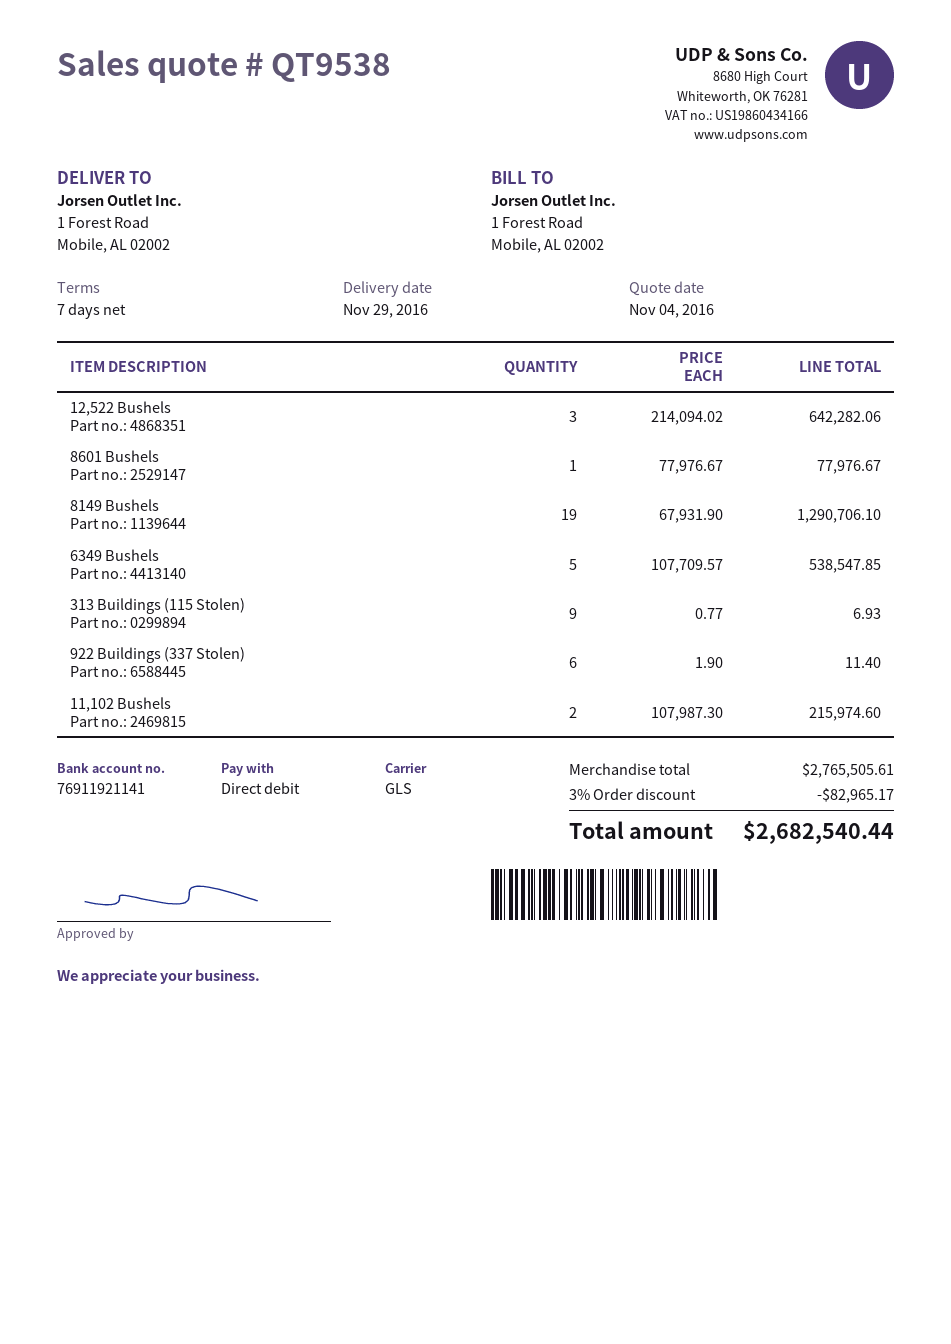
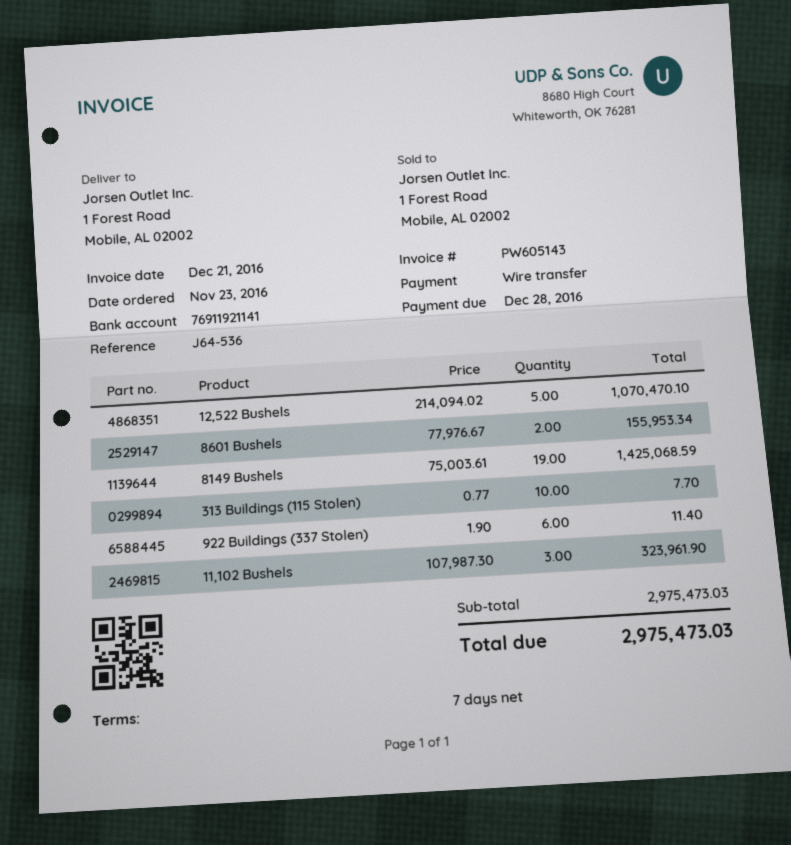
payment method: direct debit -> bank transfer
12,522 Bushels: 3 x 214094.02 = 642282.06 -> 5 x 214094.02 = 1070470.10
8601 Bushels: 1 x 77976.67 = 77976.67 -> 2 x 77976.67 = 155953.34
8149 Bushels: 19 x 67931.90 = 1290706.10 -> 19 x 75003.61 = 1425068.59
6349 Bushels: 5 x 107709.57 = 538547.85 -> none
313 Buildings (115 Stolen): 9 x 0.77 = 6.93 -> 10 x 0.77 = 7.70
11,102 Bushels: 2 x 107987.30 = 215974.60 -> 3 x 107987.30 = 323961.90
subtotal: 2765505.61 -> 2975473.03
discount: 3% = 82965.17 -> none
total: 2682540.44 -> 2975473.03

